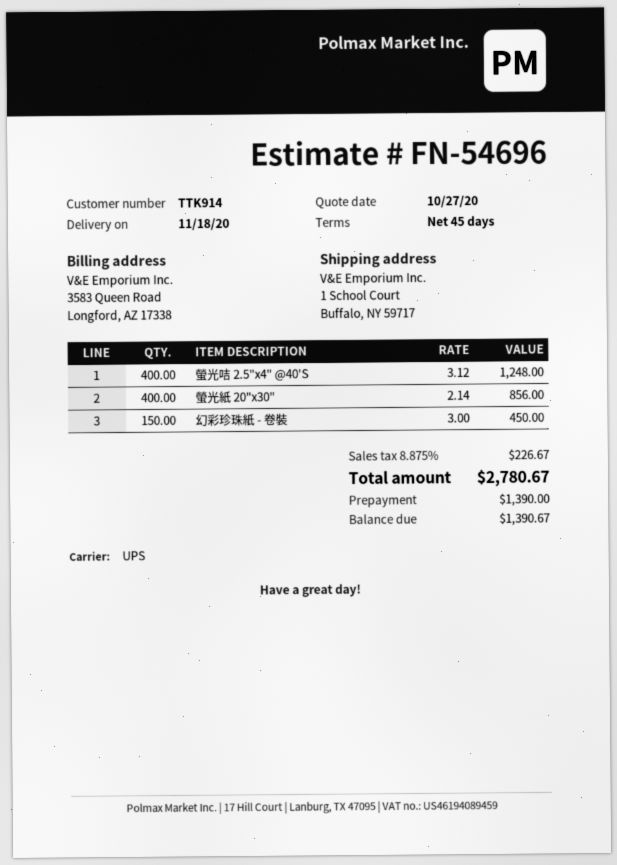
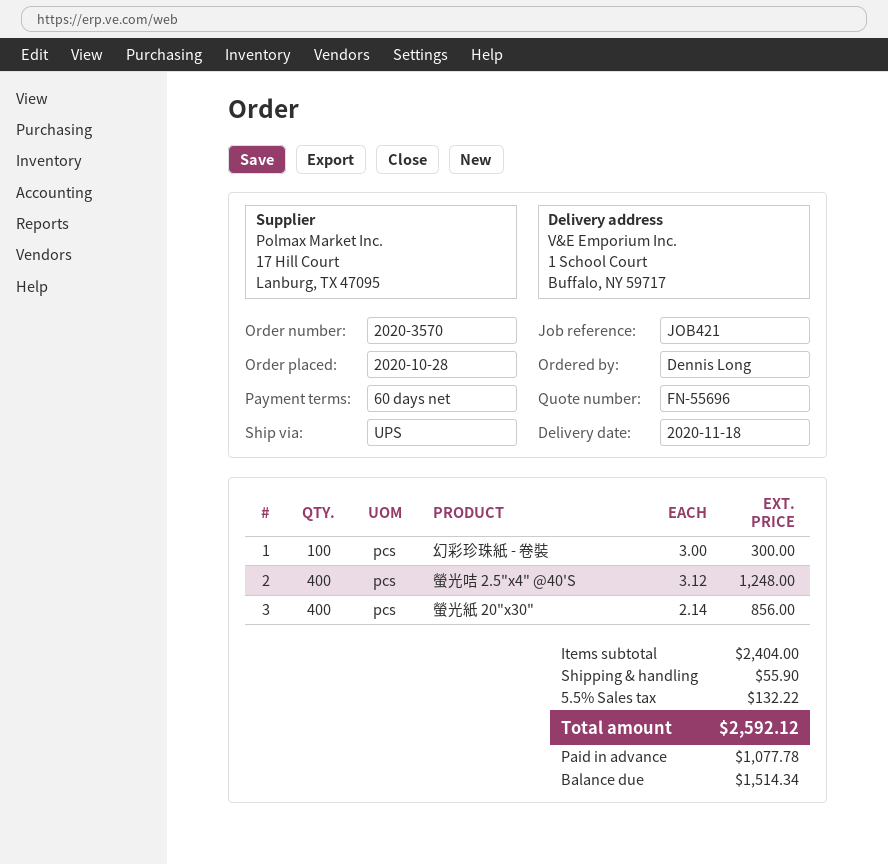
quote number: FN-54696 -> FN-55696
payment terms: 45 days -> 60 days
幻彩珍珠紙 - 卷裝: 150 x 3.00 = 450.00 -> 100 x 3.00 = 300.00
shipping: none -> 55.90
tax: 8.875% = 226.67 -> 5.5% = 132.22
total: 2780.67 -> 2592.12
deposit: 1390.00 -> 1077.78
balance: 1390.67 -> 1514.34

